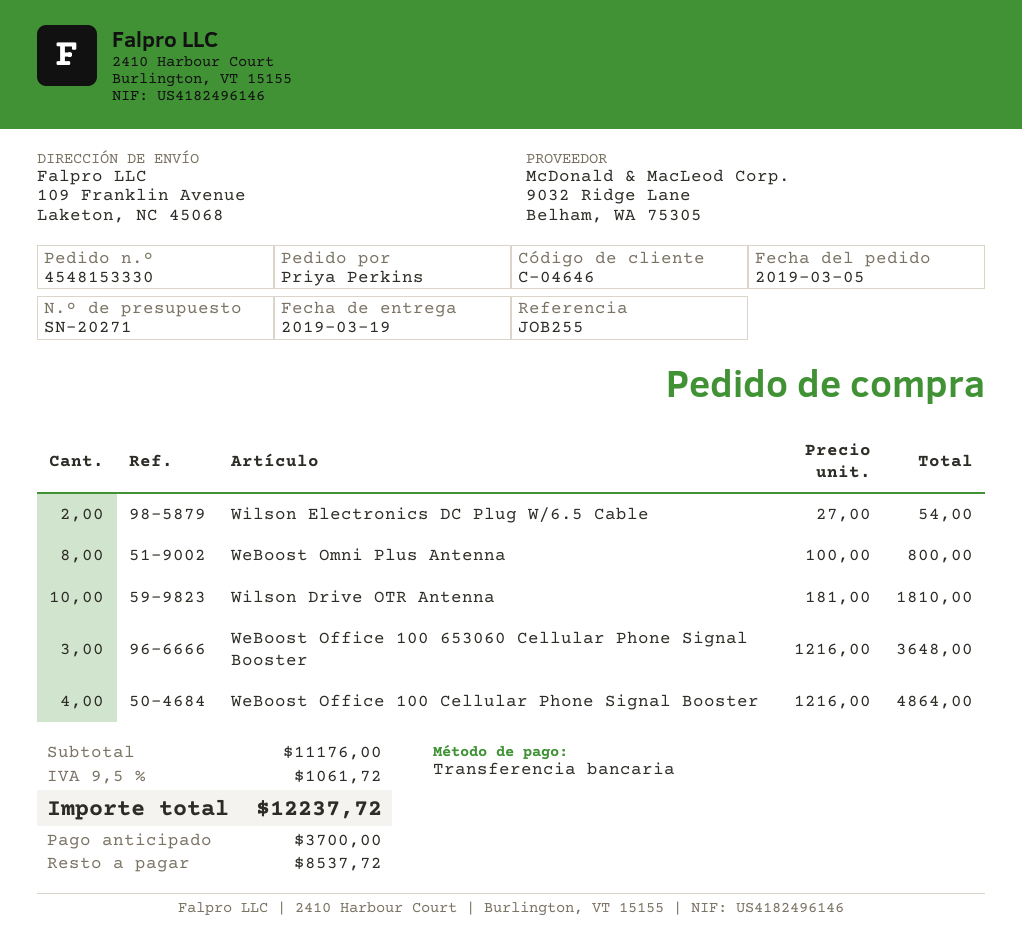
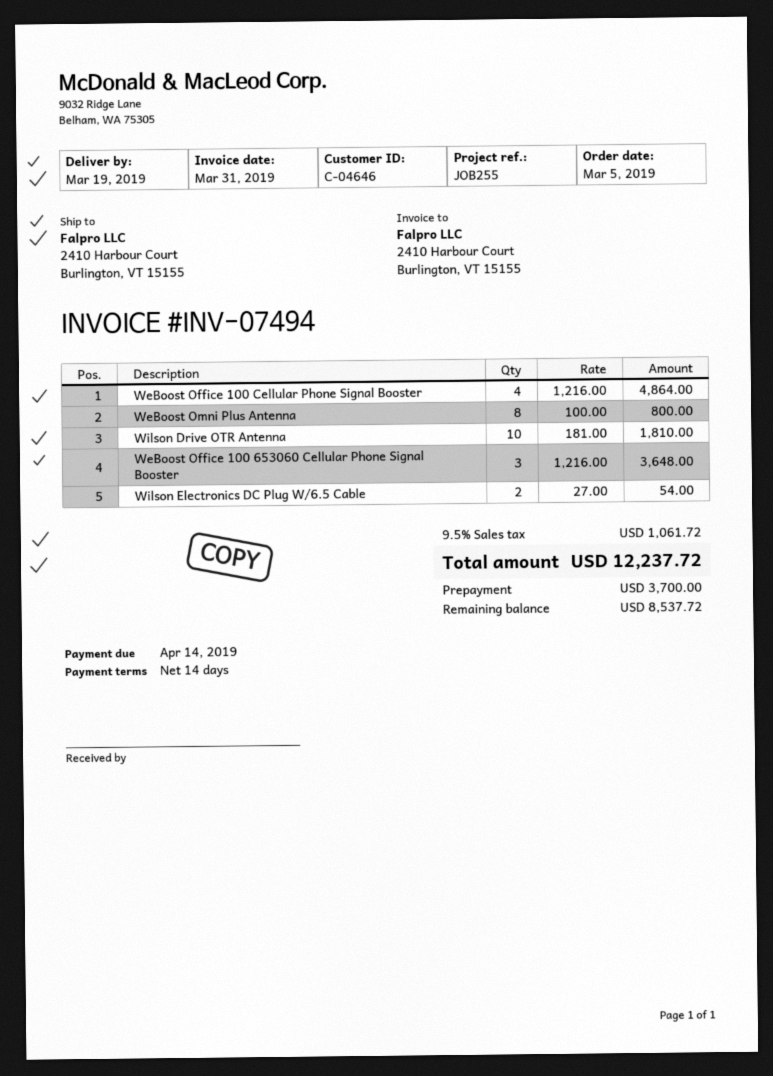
ship to: 109 Franklin Avenue, Laketon, NC 45068 -> 2410 Harbour Court, Burlington, VT 15155

